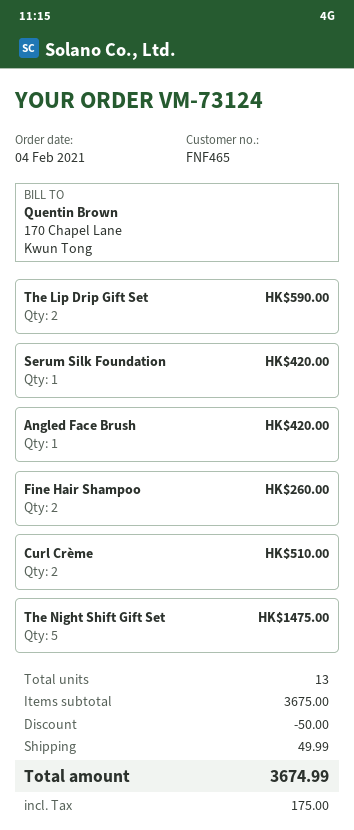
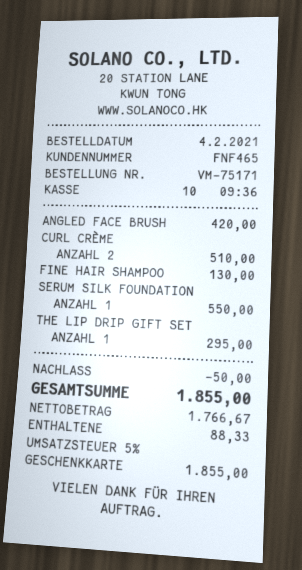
order number: VM-73124 -> VM-75171
The Lip Drip Gift Set: 2 for 590.00 -> 1 for 295.00
Serum Silk Foundation: 1 for 420.00 -> 1 for 550.00
Fine Hair Shampoo: 2 for 260.00 -> 1 for 130.00
The Night Shift Gift Set: 5 for 1475.00 -> none
shipping: 49.99 -> none
tax: 175.00 -> 88.33
total: 3674.99 -> 1855.00

